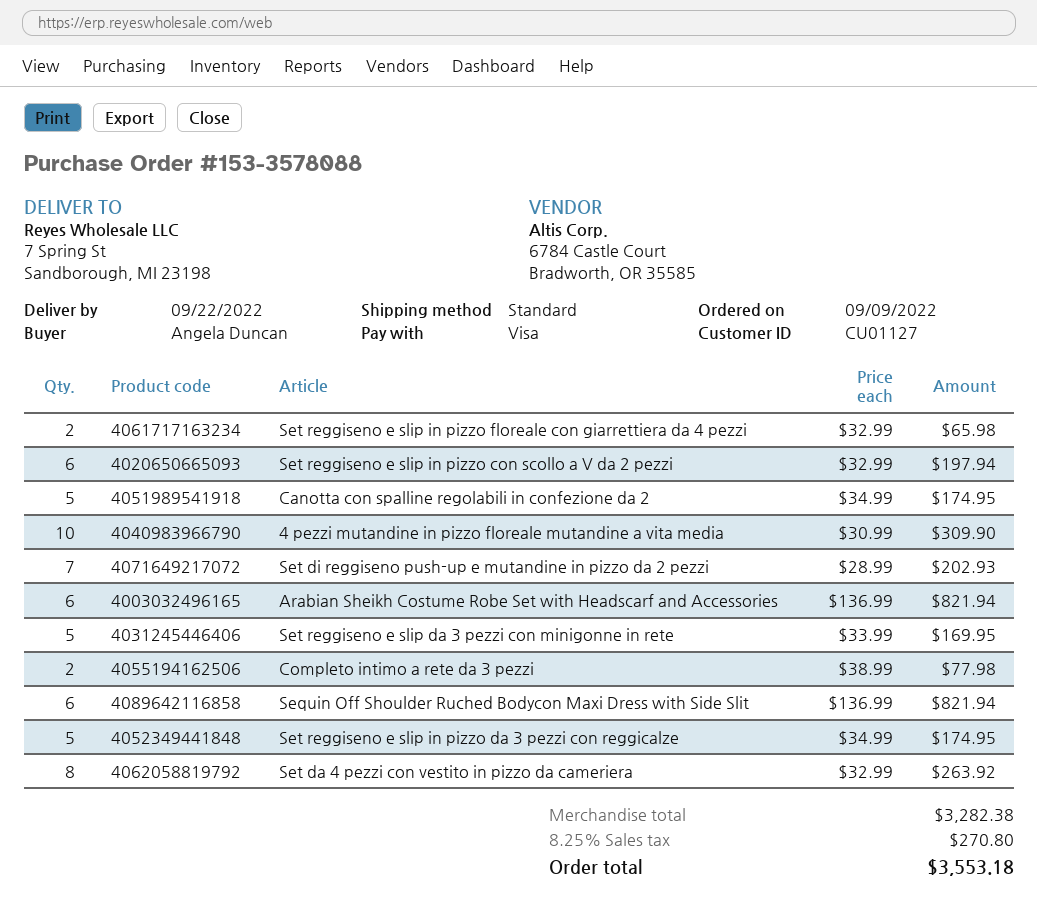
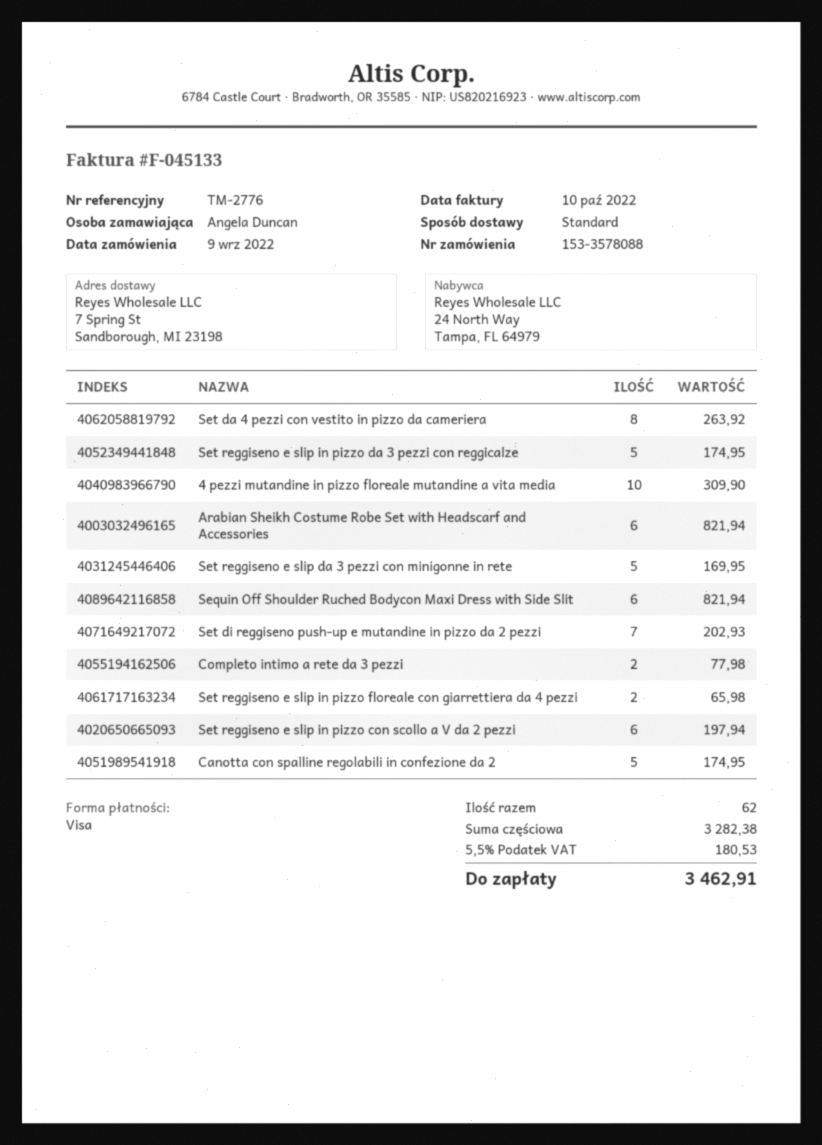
tax: 8.25% = 270.80 -> 5.5% = 180.53
total: 3553.18 -> 3462.91

